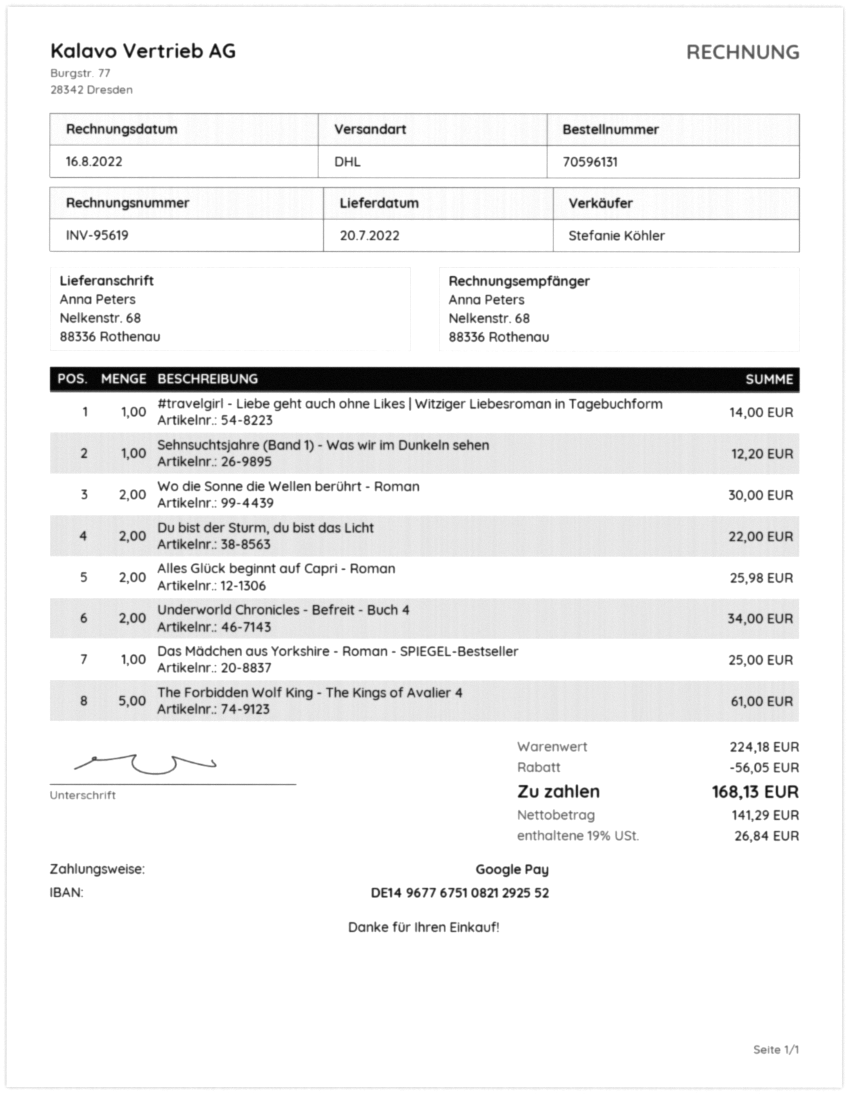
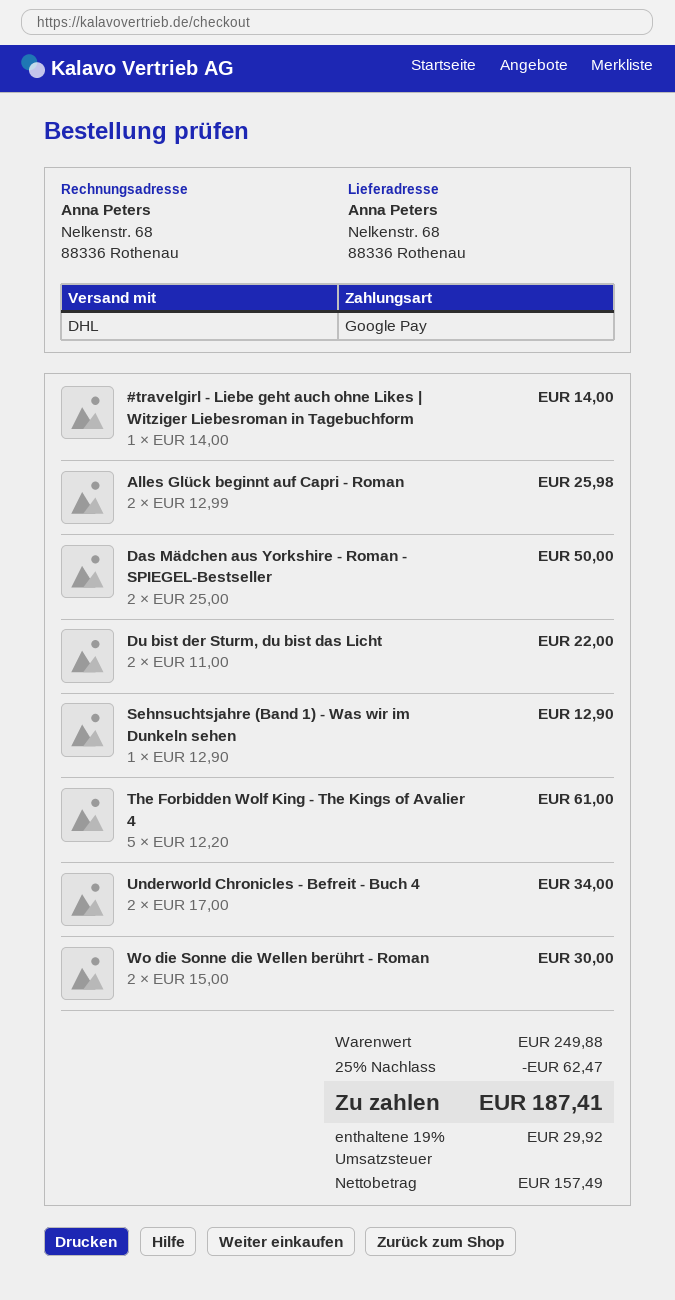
Sehnsuchtsjahre (Band 1) - Was wir im Dunkeln sehen: 1 for 12.20 -> 1 for 12.90
Das Mädchen aus Yorkshire - Roman - SPIEGEL-Bestseller: 1 for 25.00 -> 2 for 50.00
subtotal: 224.18 -> 249.88
discount: 56.05 -> 62.47
net: 141.29 -> 157.49
tax: 19% = 26.84 -> 19% = 29.92
total: 168.13 -> 187.41

